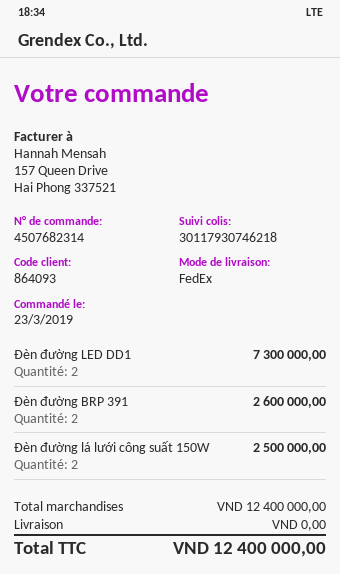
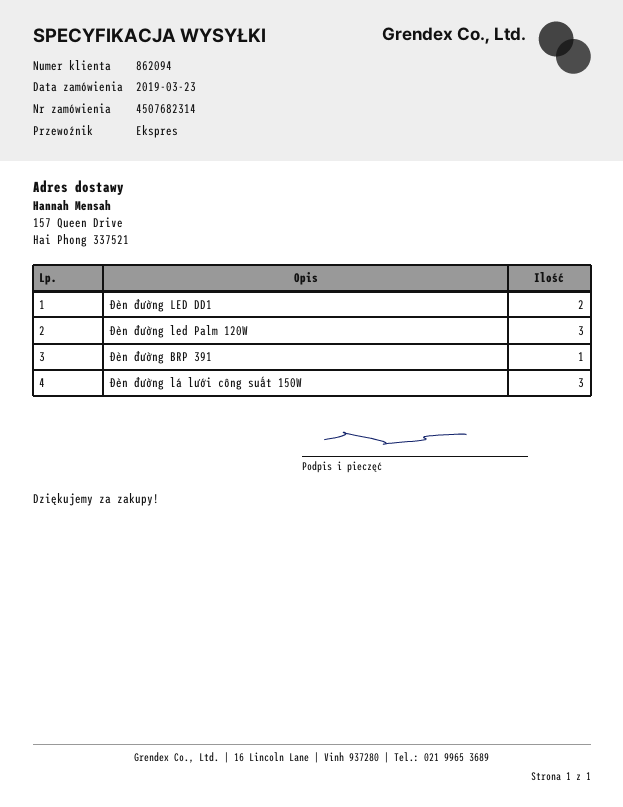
customer number: 864093 -> 862094
shipping method: FedEx -> express
Đèn đường BRP 391: 2 -> 1
Đèn đường lá lưới công suất 150W: 2 -> 3
Đèn đường led Palm 120W: none -> 3

